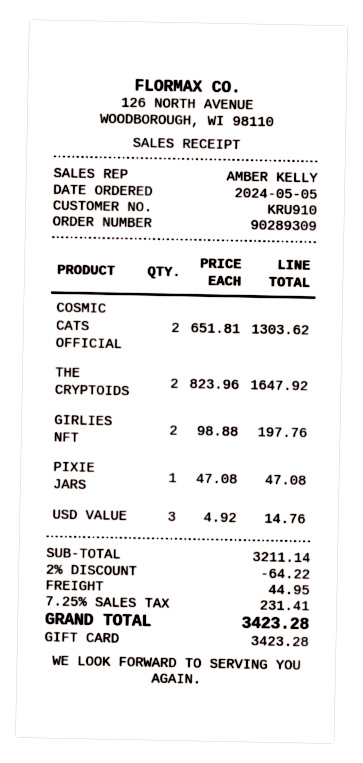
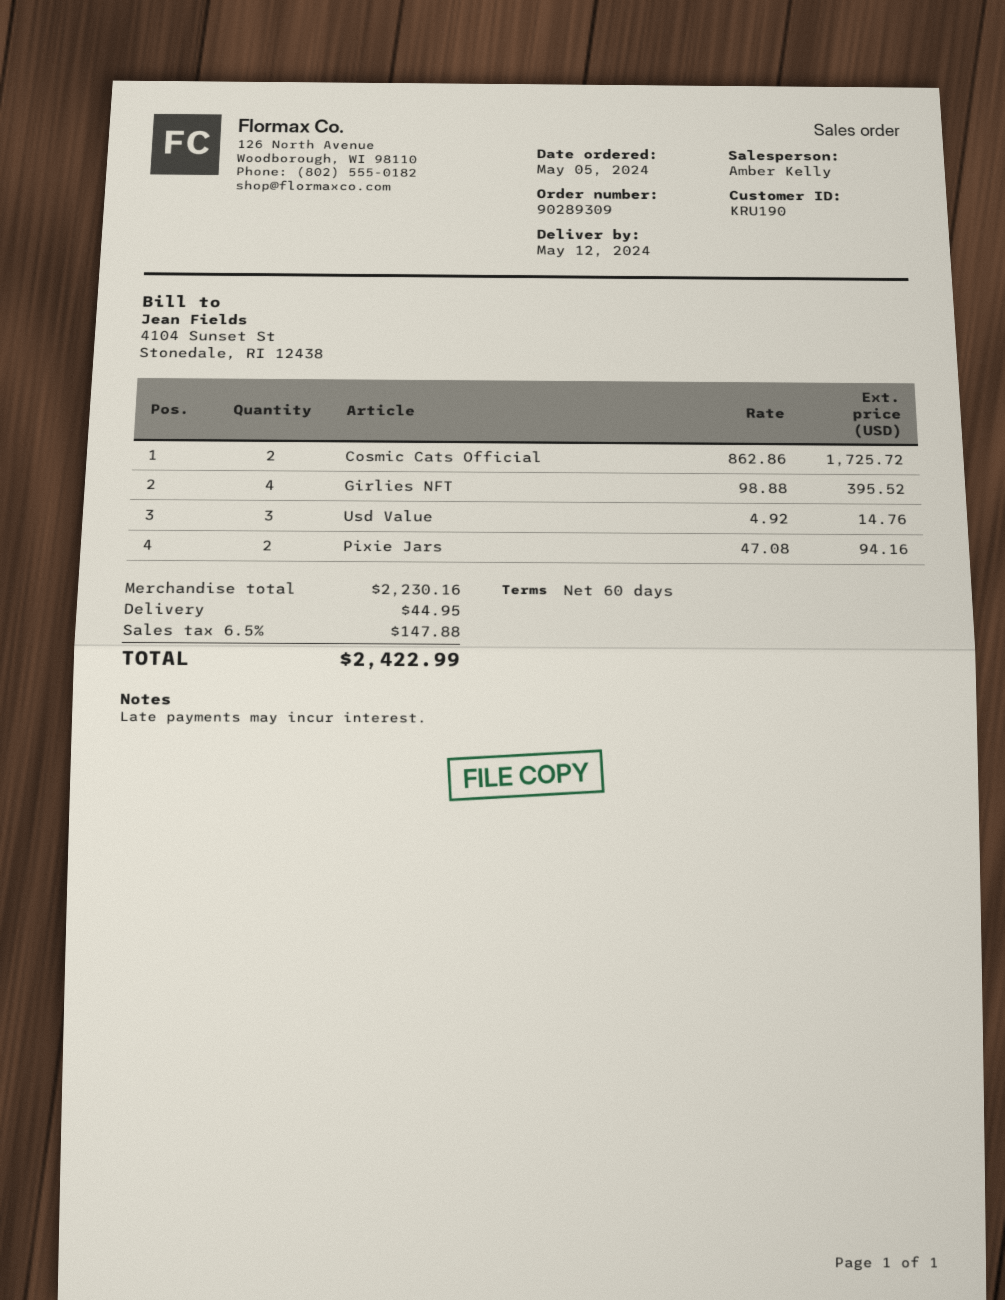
customer number: KRU910 -> KRU190
COSMIC CATS OFFICIAL: 2 x 651.81 = 1303.62 -> 2 x 862.86 = 1725.72
THE CRYPTOIDS: 2 x 823.96 = 1647.92 -> none
GIRLIES NFT: 2 x 98.88 = 197.76 -> 4 x 98.88 = 395.52
PIXIE JARS: 1 x 47.08 = 47.08 -> 2 x 47.08 = 94.16
subtotal: 3211.14 -> 2230.16
discount: 2% = 64.22 -> none
tax: 7.25% = 231.41 -> 6.5% = 147.88
total: 3423.28 -> 2422.99

